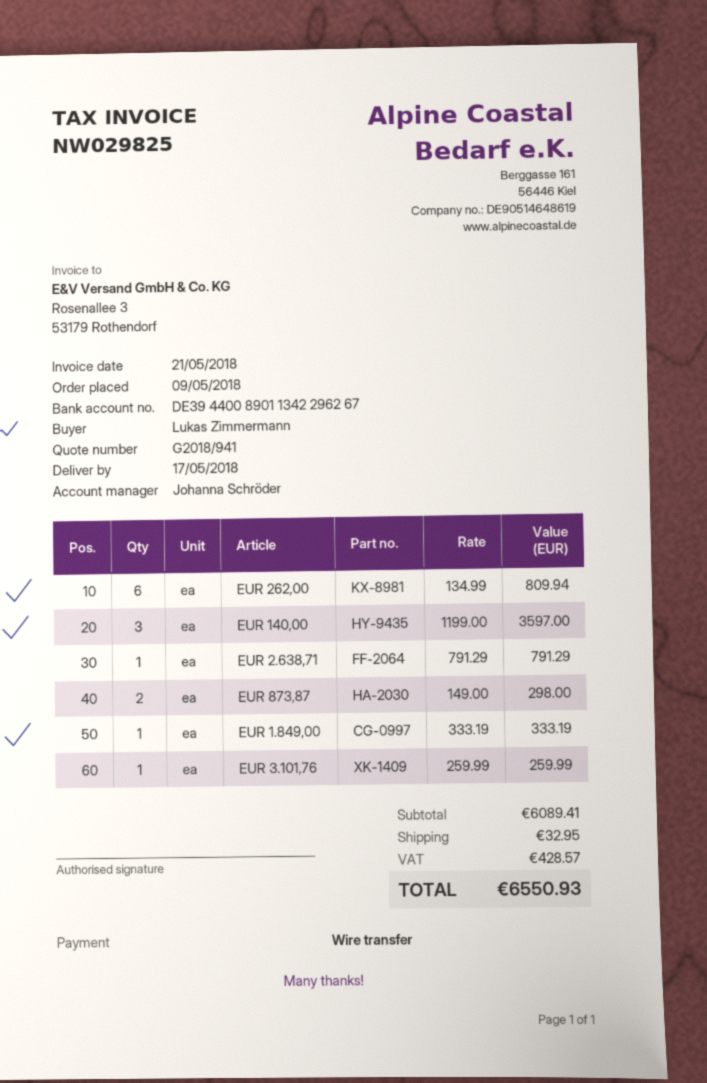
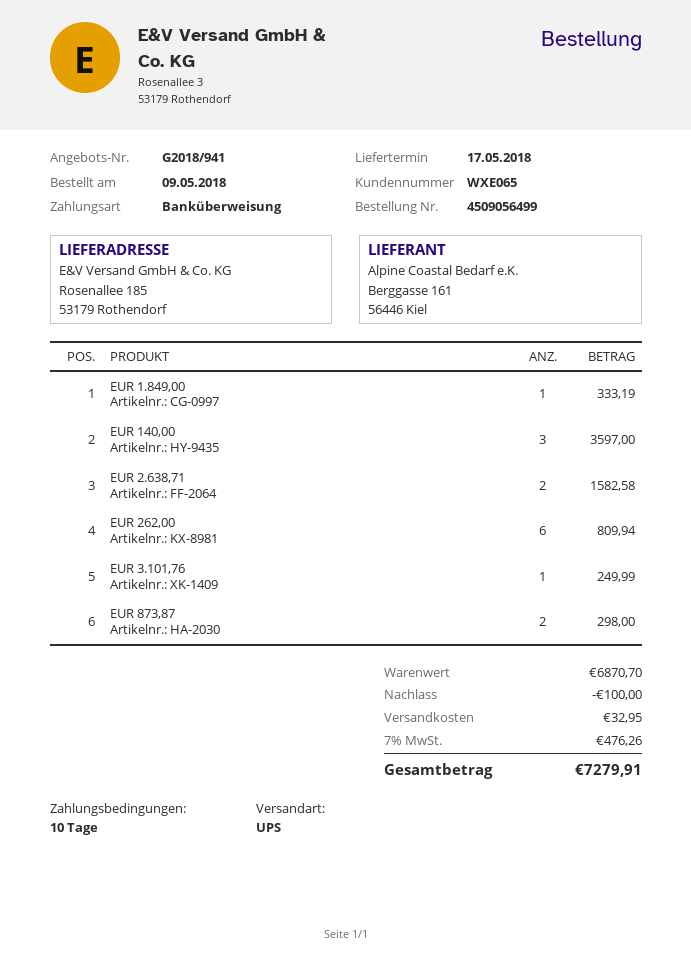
EUR 2.638,71: 1 for 791.29 -> 2 for 1582.58
EUR 3.101,76: 1 for 259.99 -> 1 for 249.99
subtotal: 6089.41 -> 6870.70
discount: none -> 100.00
tax: 428.57 -> 476.26
total: 6550.93 -> 7279.91

